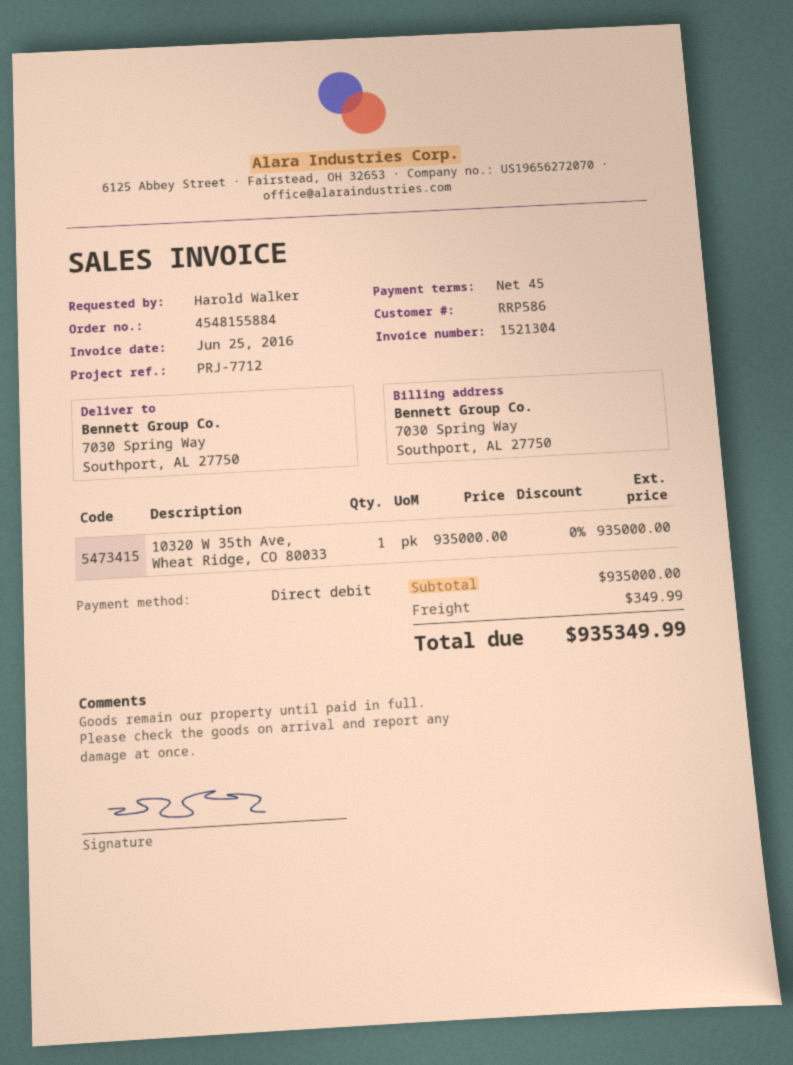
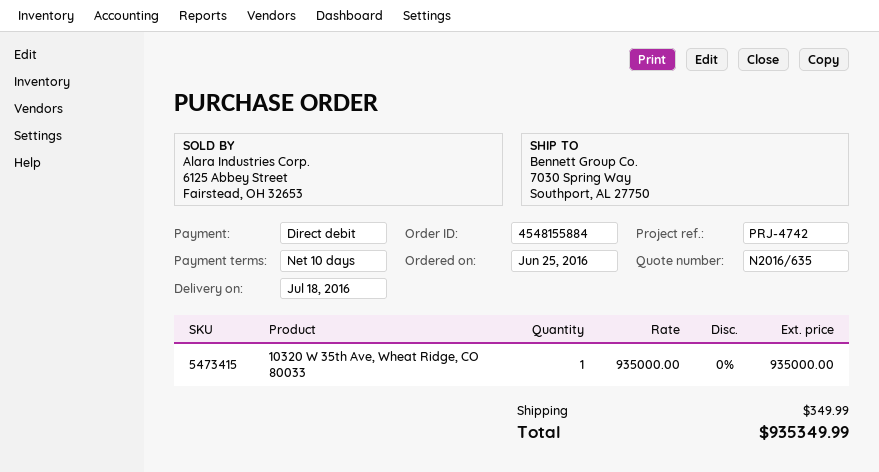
payment terms: 45 days -> 10 days
reference: PRJ-7712 -> PRJ-4742

